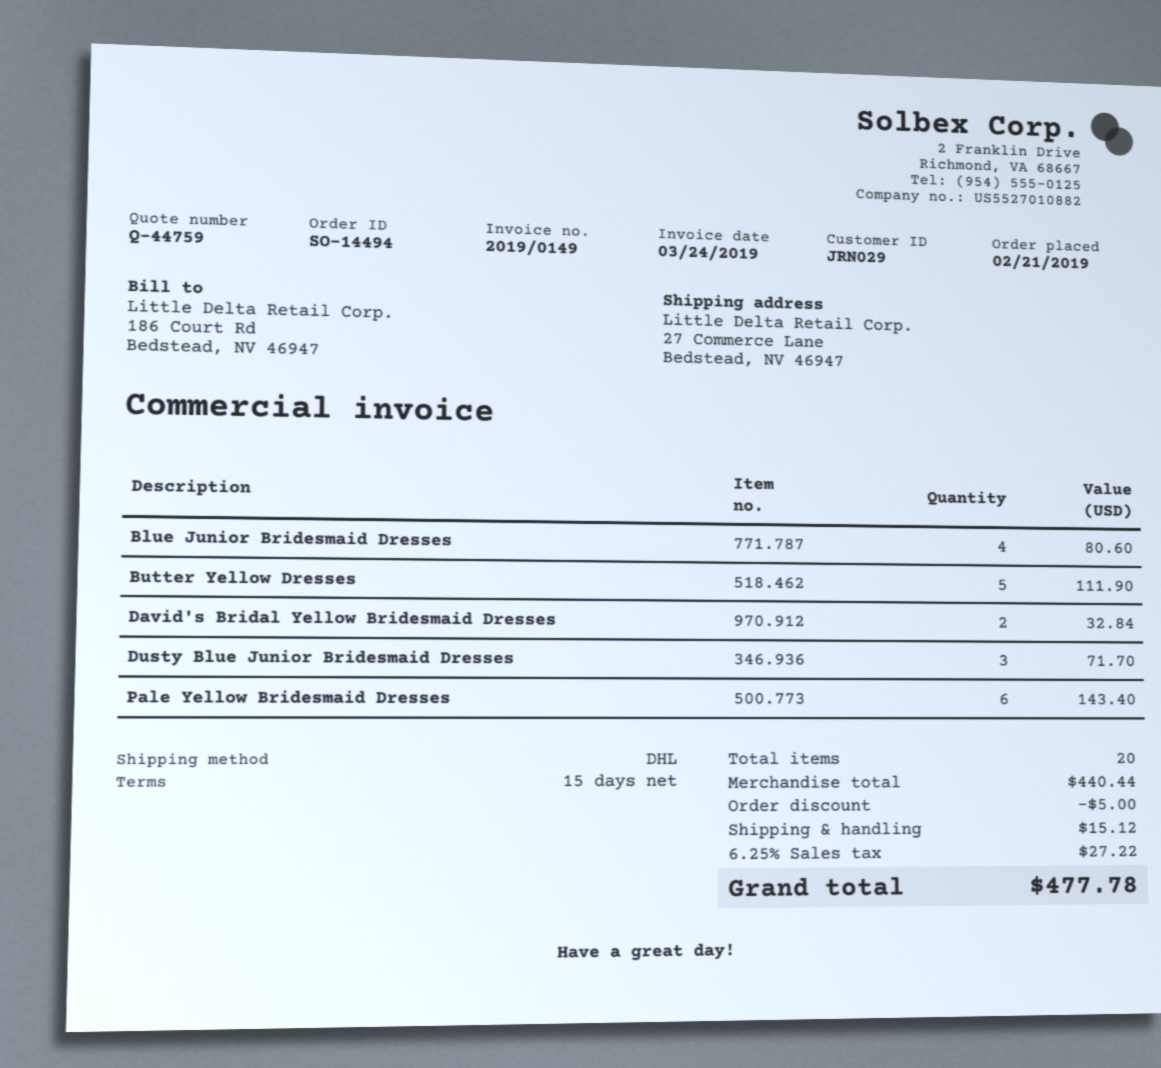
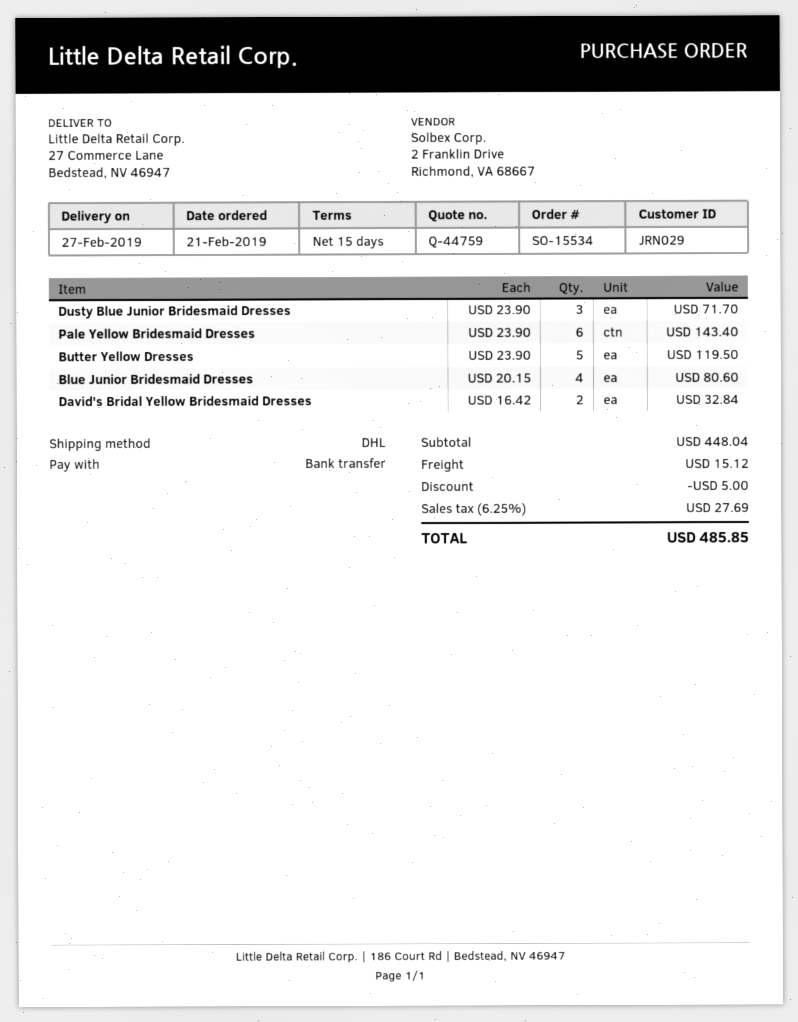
order number: SO-14494 -> SO-15534
Butter Yellow Dresses: 5 for 111.90 -> 5 for 119.50
subtotal: 440.44 -> 448.04
tax: 6.25% = 27.22 -> 6.25% = 27.69
total: 477.78 -> 485.85

